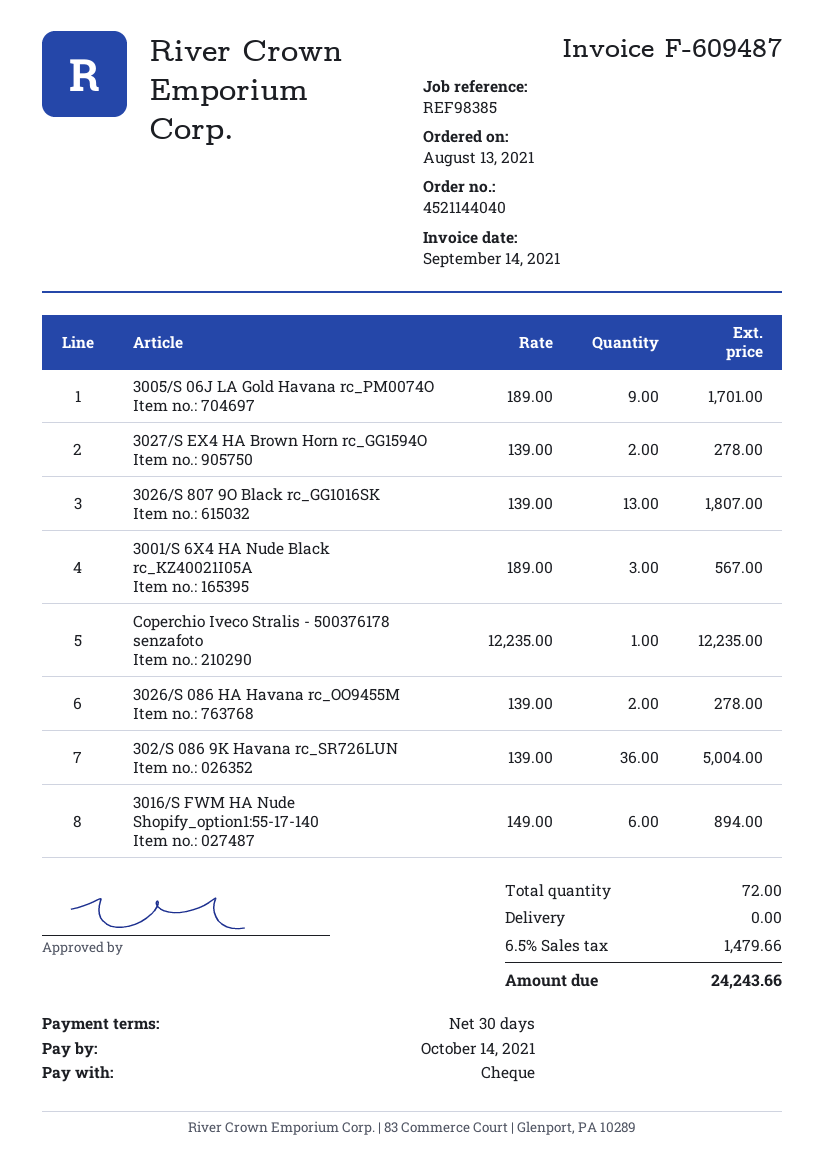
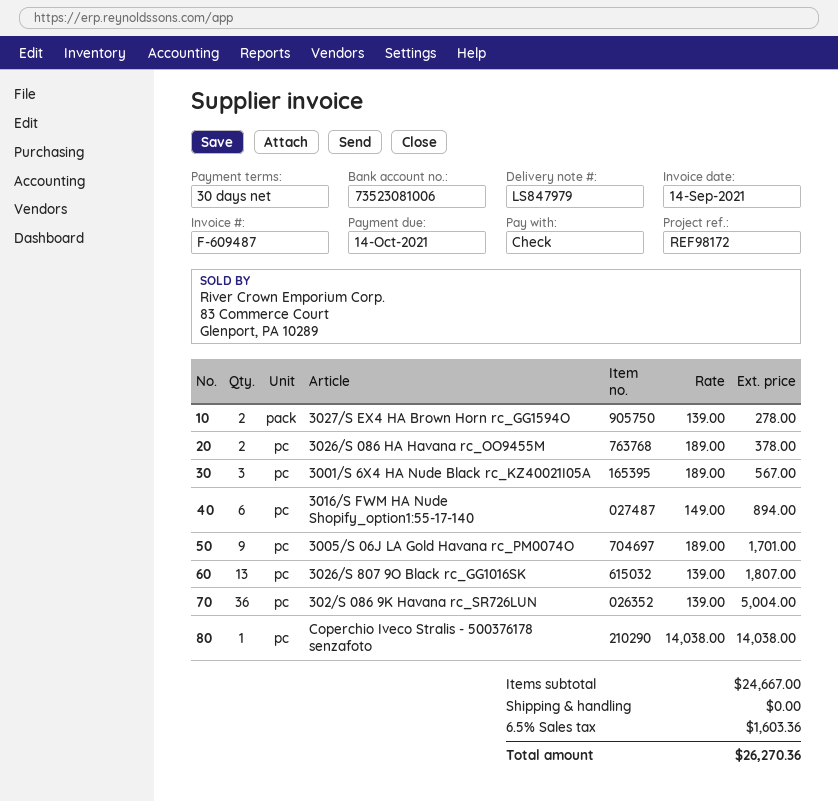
reference: REF98385 -> REF98172
Coperchio Iveco Stralis - 500376178 senzafoto: 1 x 12235.00 = 12235.00 -> 1 x 14038.00 = 14038.00
3026/S 086 HA Havana rc_OO9455M: 2 x 139.00 = 278.00 -> 2 x 189.00 = 378.00
tax: 6.5% = 1479.66 -> 6.5% = 1603.36
total: 24243.66 -> 26270.36

